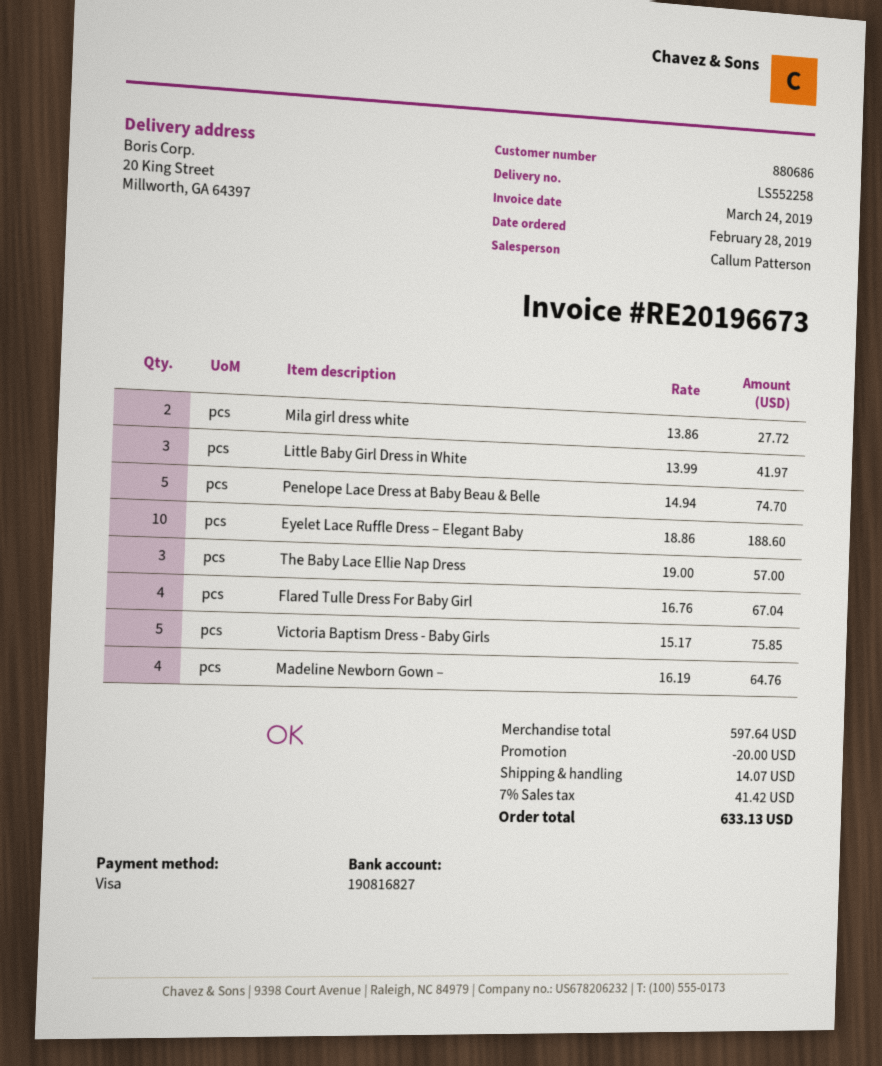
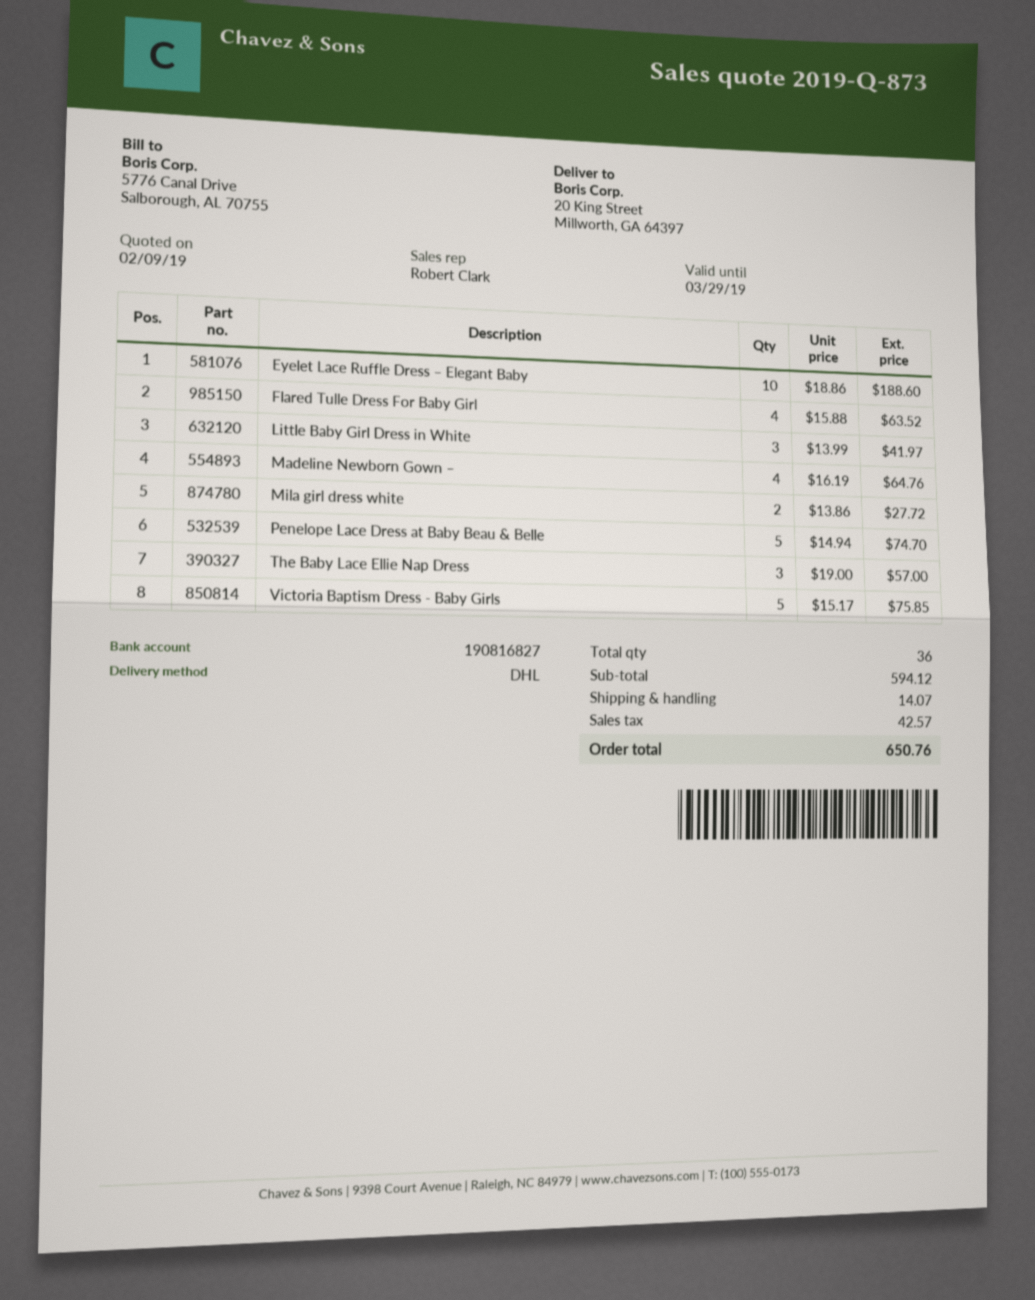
sales rep: Callum Patterson -> Robert Clark
Flared Tulle Dress For Baby Girl: 4 x 16.76 = 67.04 -> 4 x 15.88 = 63.52
subtotal: 597.64 -> 594.12
discount: 20.00 -> none
tax: 41.42 -> 42.57
total: 633.13 -> 650.76

